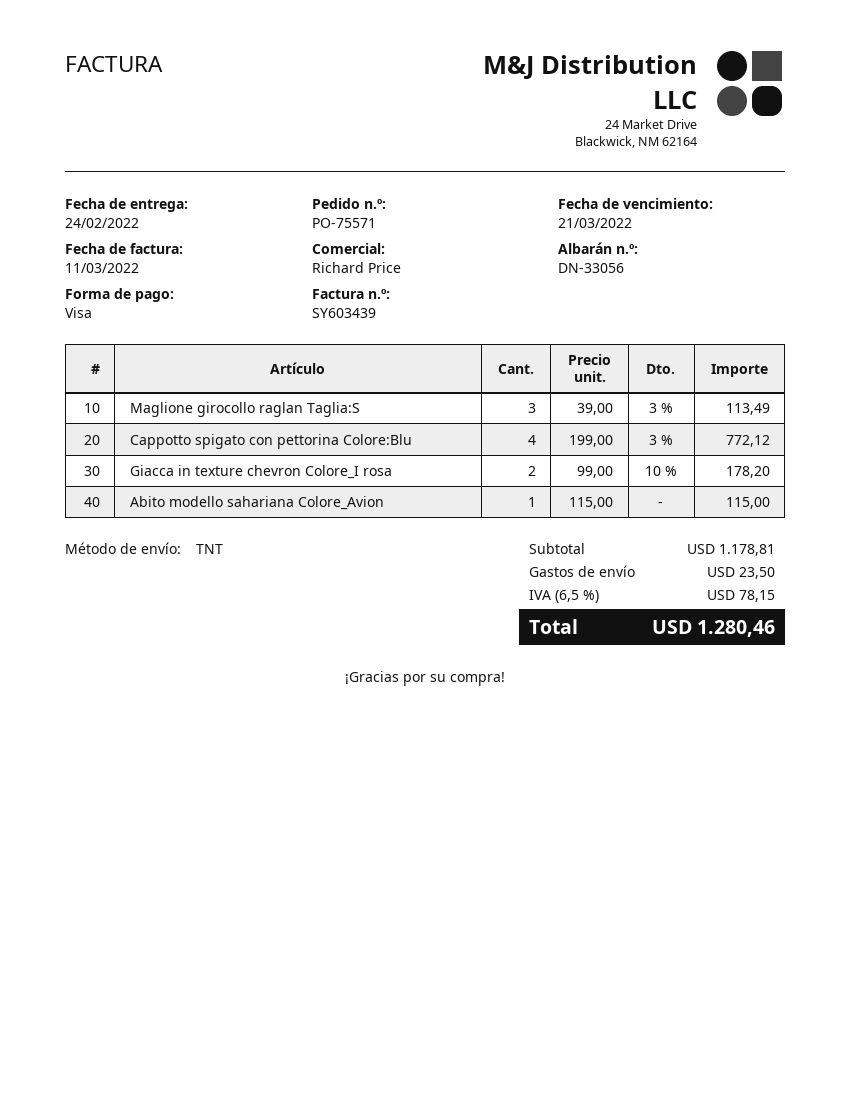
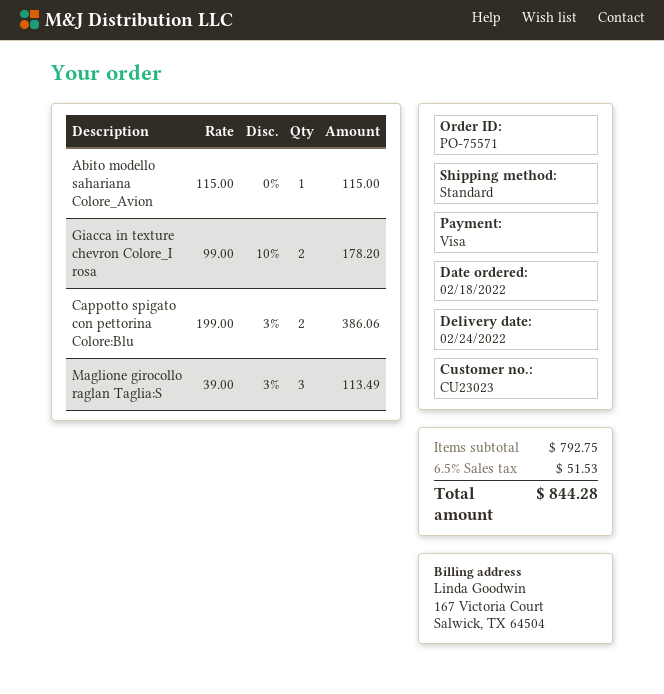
shipping method: TNT -> standard
Cappotto spigato con pettorina Colore:Blu: 4 x 199.00 - 3% = 772.12 -> 2 x 199.00 - 3% = 386.06
subtotal: 1178.81 -> 792.75
shipping: 23.50 -> none
tax: 6.5% = 78.15 -> 6.5% = 51.53
total: 1280.46 -> 844.28

